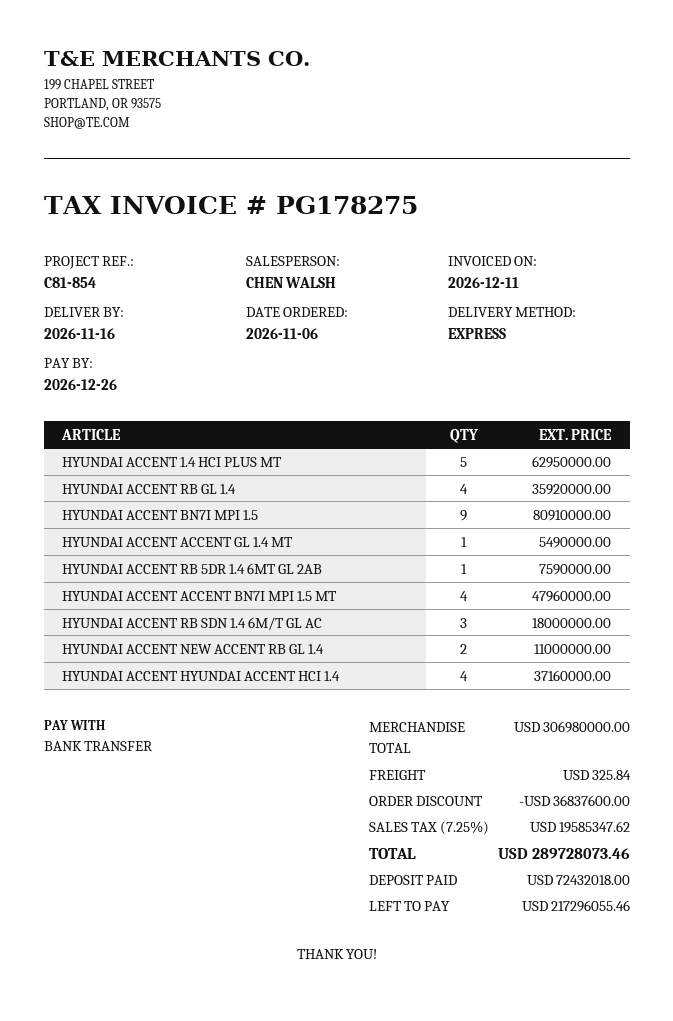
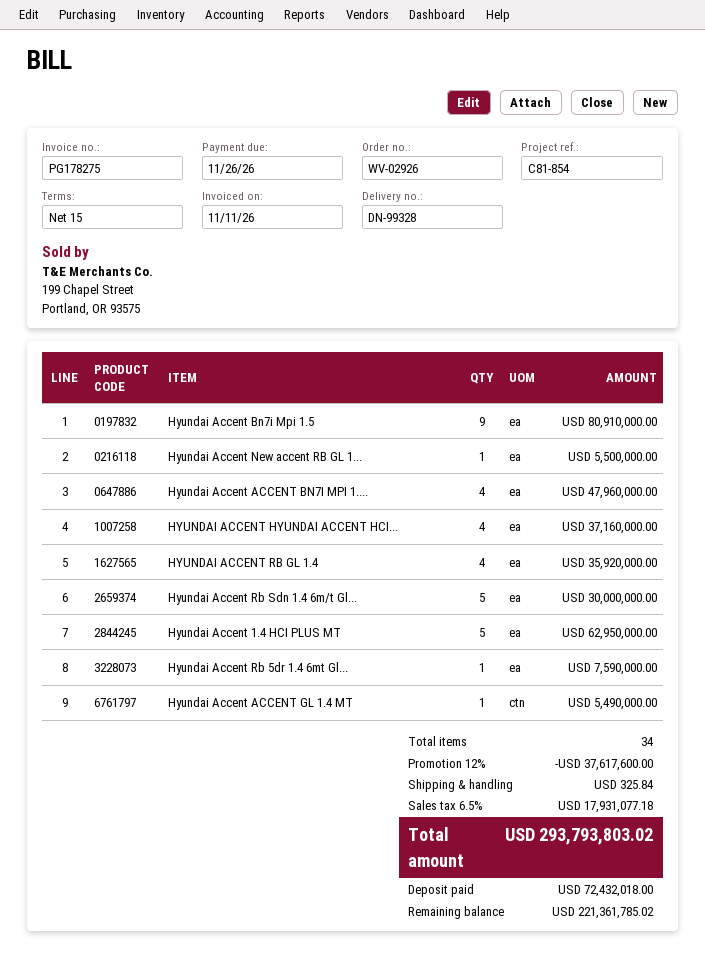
invoice date: 2026-12-11 -> 2026-11-11
due date: 2026-12-26 -> 2026-11-26
HYUNDAI ACCENT RB SDN 1.4 6M/T GL AC: 3 for 18000000.00 -> 5 for 30000000.00
HYUNDAI ACCENT NEW ACCENT RB GL 1.4: 2 for 11000000.00 -> 1 for 5500000.00
discount: 36837600.00 -> 37617600.00
tax: 7.25% = 19585347.62 -> 6.5% = 17931077.18
total: 289728073.46 -> 293793803.02
balance: 217296055.46 -> 221361785.02

